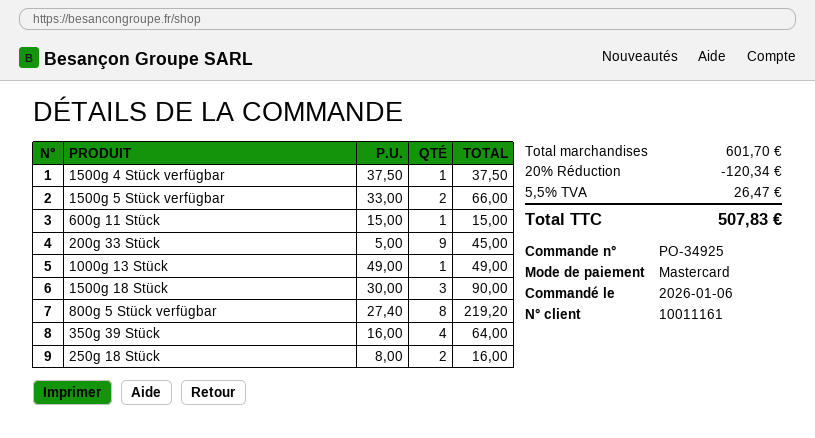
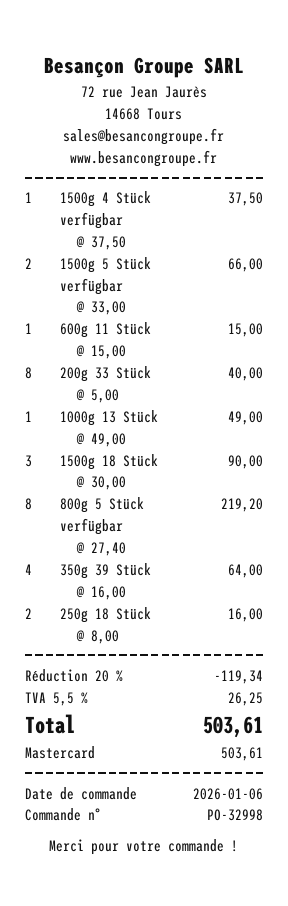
order number: PO-34925 -> PO-32998
200g 33 Stück: 9 x 5.00 = 45.00 -> 8 x 5.00 = 40.00
discount: 20% = 120.34 -> 20% = 119.34
tax: 5.5% = 26.47 -> 5.5% = 26.25
total: 507.83 -> 503.61

